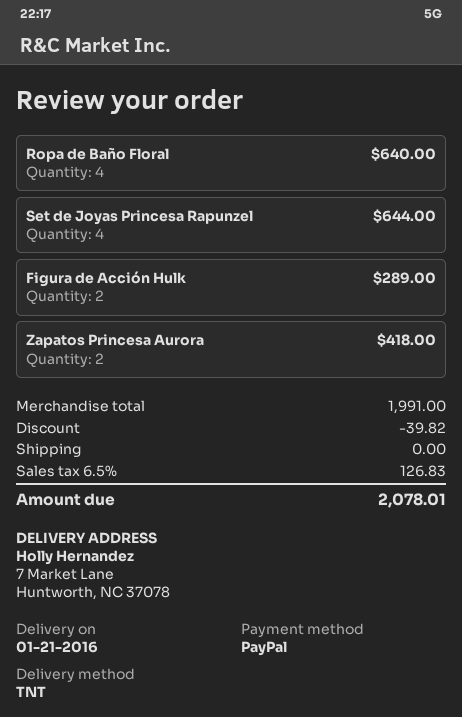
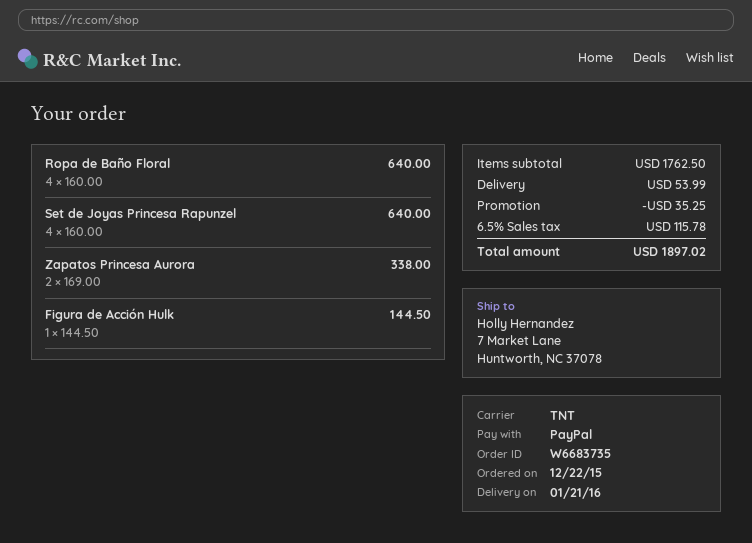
Set de Joyas Princesa Rapunzel: 4 for 644.00 -> 4 for 640.00
Figura de Acción Hulk: 2 for 289.00 -> 1 for 144.50
Zapatos Princesa Aurora: 2 for 418.00 -> 2 for 338.00
subtotal: 1991.00 -> 1762.50
discount: 39.82 -> 35.25
shipping: 0.00 -> 53.99
tax: 6.5% = 126.83 -> 6.5% = 115.78
total: 2078.01 -> 1897.02

